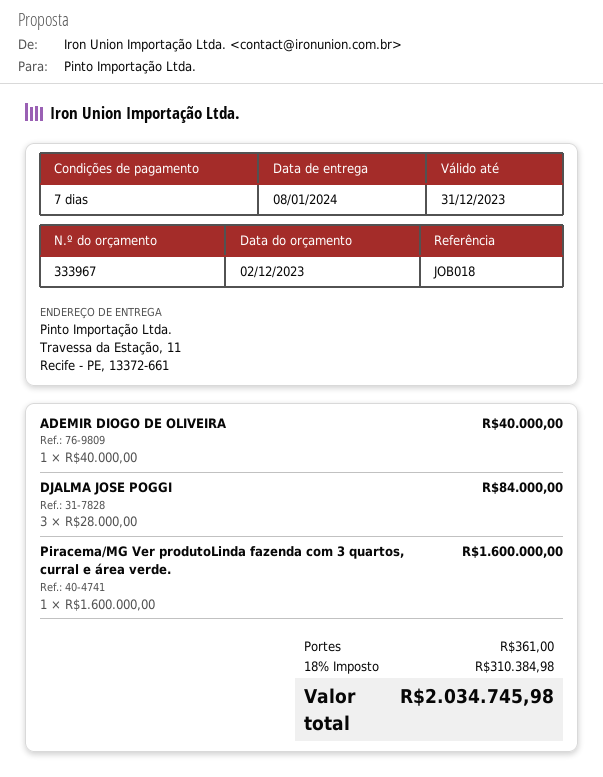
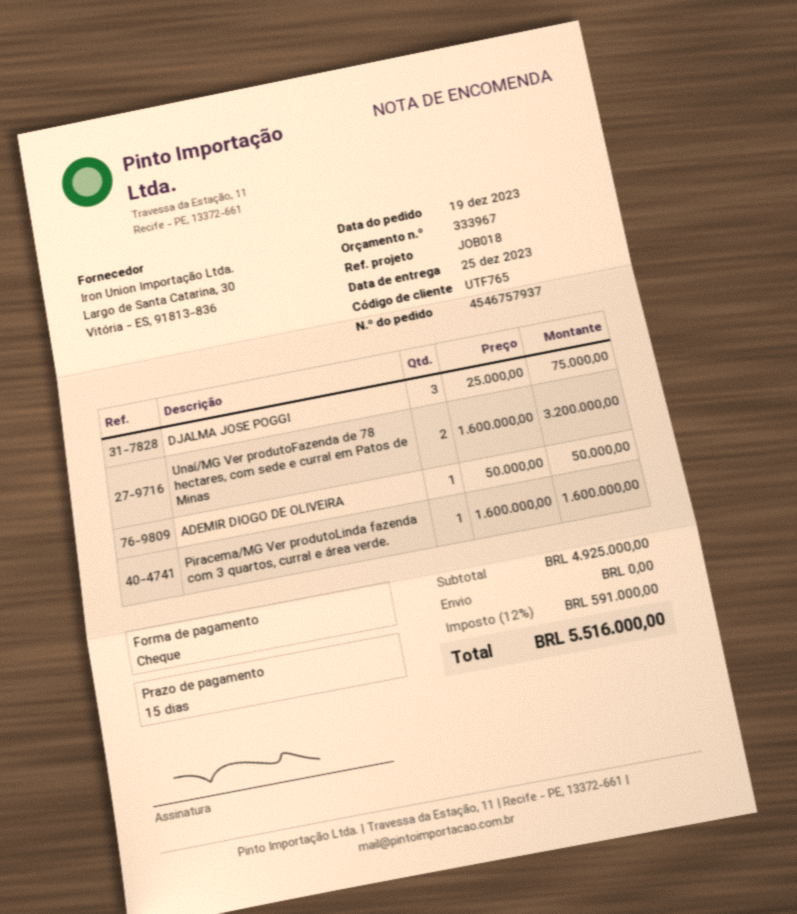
delivery date: 2024-01-08 -> 2023-12-25
payment terms: 7 days -> 15 days
ADEMIR DIOGO DE OLIVEIRA: 1 x 40000.00 = 40000.00 -> 1 x 50000.00 = 50000.00
DJALMA JOSE POGGI: 3 x 28000.00 = 84000.00 -> 3 x 25000.00 = 75000.00
Unaí/MG Ver produtoFazenda de 78 hectares, com sede e curral em Patos de Minas: none -> 2 x 1600000.00 = 3200000.00
shipping: 361.00 -> 0.00
tax: 18% = 310384.98 -> 12% = 591000.00
total: 2034745.98 -> 5516000.00

